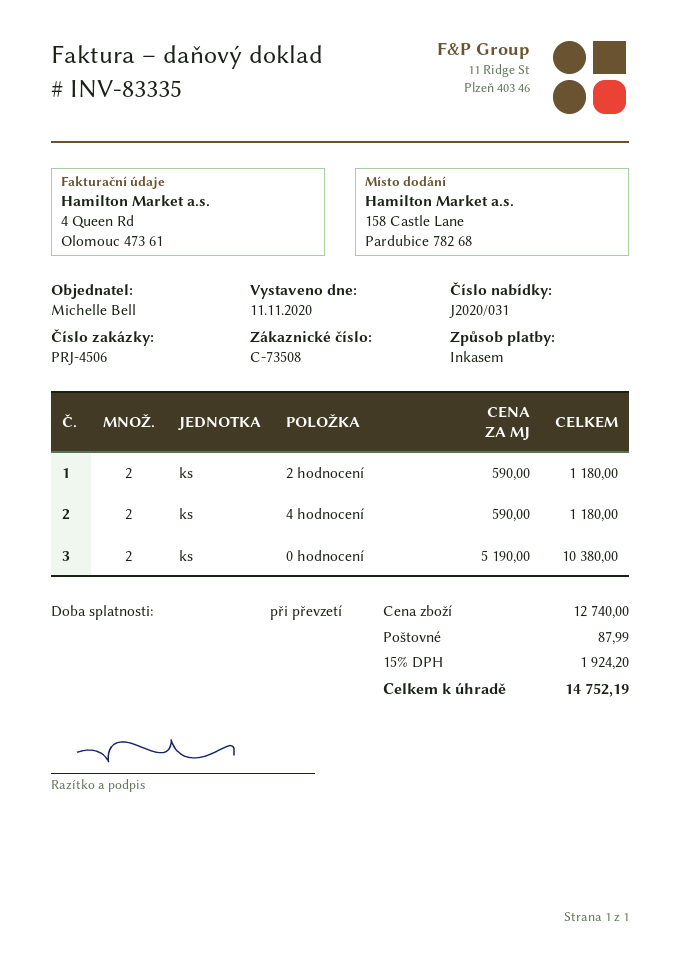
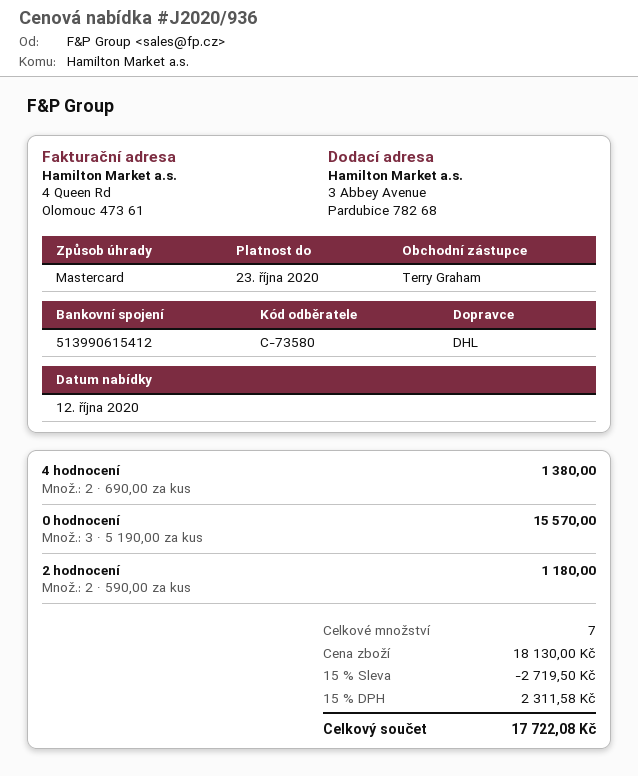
quote number: J2020/031 -> J2020/936
customer number: C-73508 -> C-73580
payment method: direct debit -> Mastercard
ship to: 158 Castle Lane, Pardubice 782 68 -> 3 Abbey Avenue, Pardubice 782 68
4 hodnocení: 2 x 590.00 = 1180.00 -> 2 x 690.00 = 1380.00
0 hodnocení: 2 x 5190.00 = 10380.00 -> 3 x 5190.00 = 15570.00
subtotal: 12740.00 -> 18130.00
discount: none -> 15% = 2719.50
shipping: 87.99 -> none
tax: 15% = 1924.20 -> 15% = 2311.58
total: 14752.19 -> 17722.08

